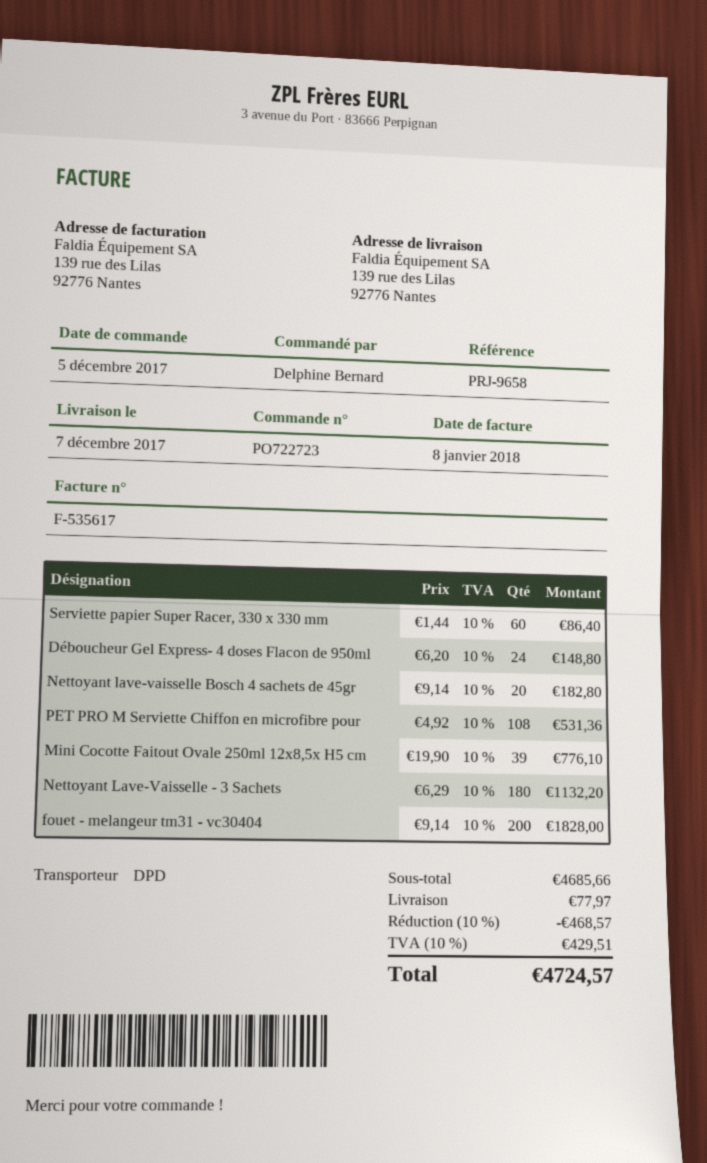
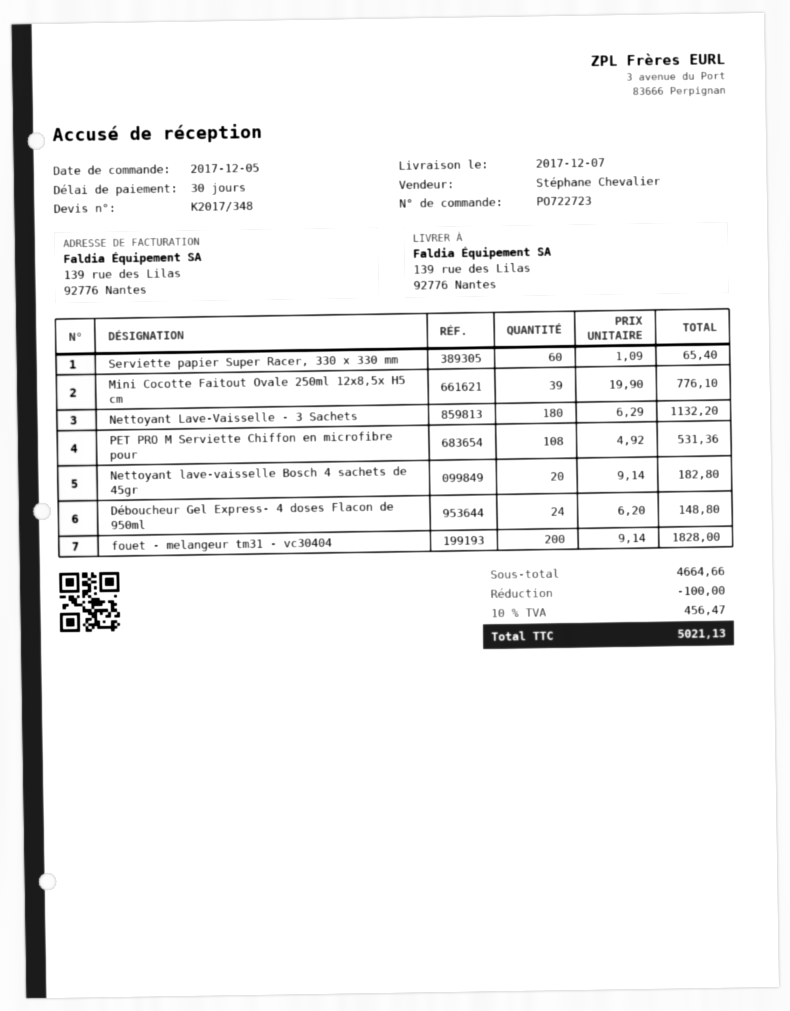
Serviette papier Super Racer, 330 x 330 mm: 60 x 1.44 = 86.40 -> 60 x 1.09 = 65.40
subtotal: 4685.66 -> 4664.66
discount: 468.57 -> 100.00
shipping: 77.97 -> none
tax: 10% = 429.51 -> 10% = 456.47
total: 4724.57 -> 5021.13

